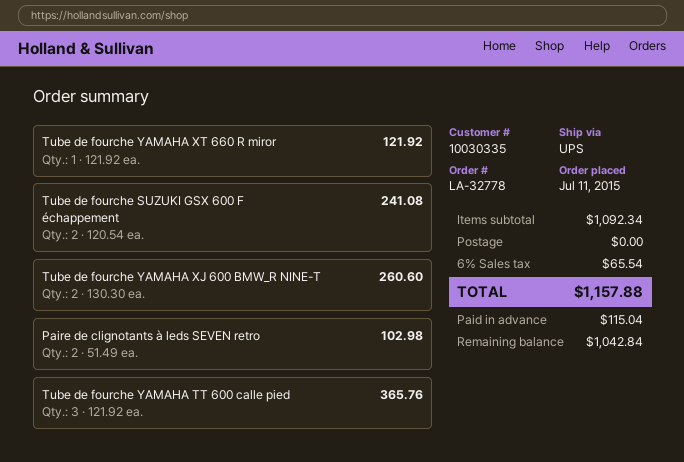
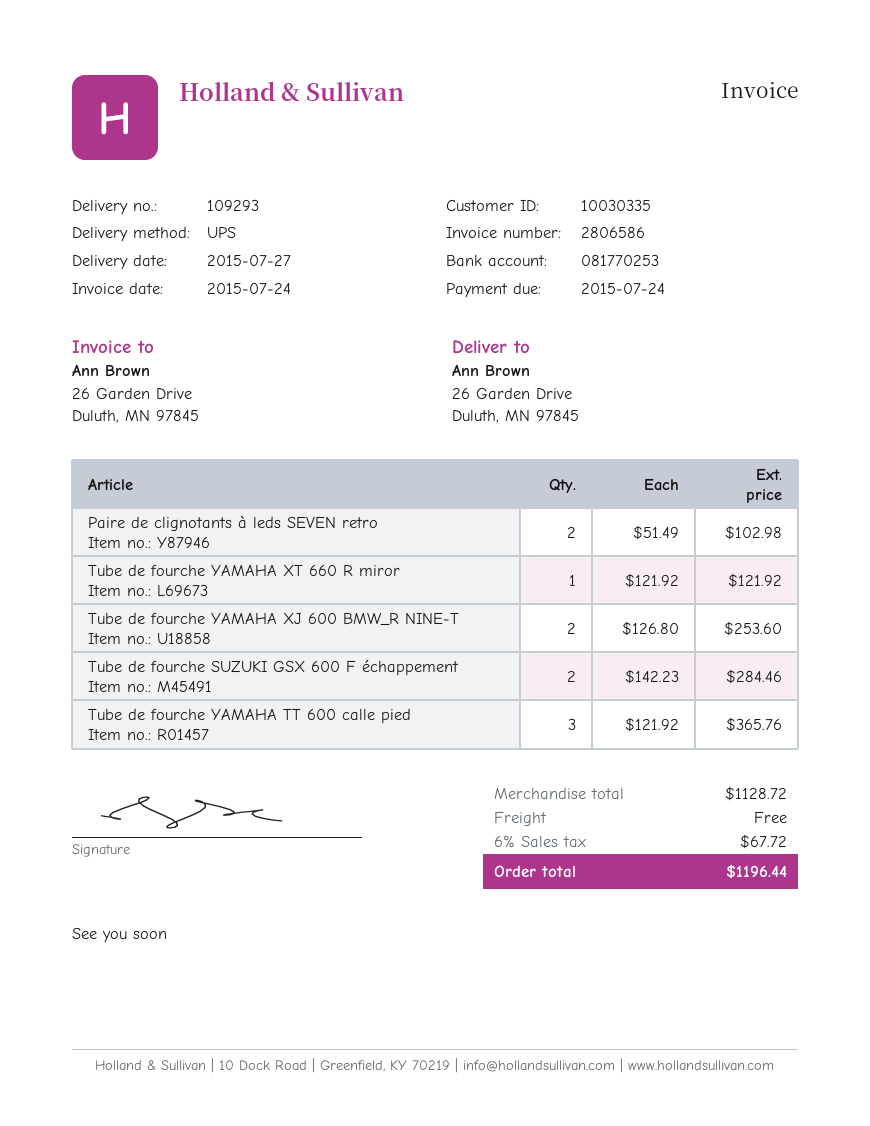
Tube de fourche SUZUKI GSX 600 F échappement: 2 x 120.54 = 241.08 -> 2 x 142.23 = 284.46
Tube de fourche YAMAHA XJ 600 BMW_R NINE-T: 2 x 130.30 = 260.60 -> 2 x 126.80 = 253.60
subtotal: 1092.34 -> 1128.72
tax: 6% = 65.54 -> 6% = 67.72
total: 1157.88 -> 1196.44

